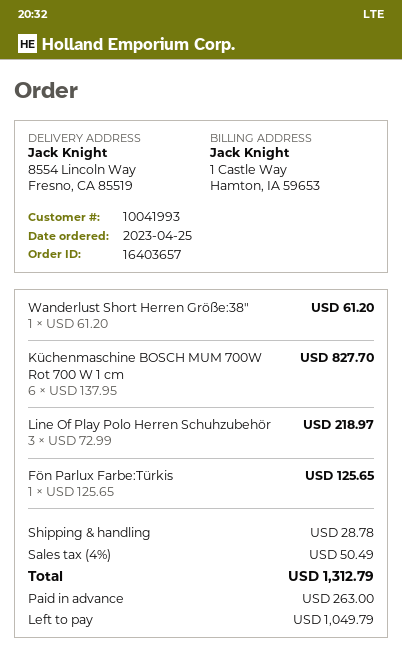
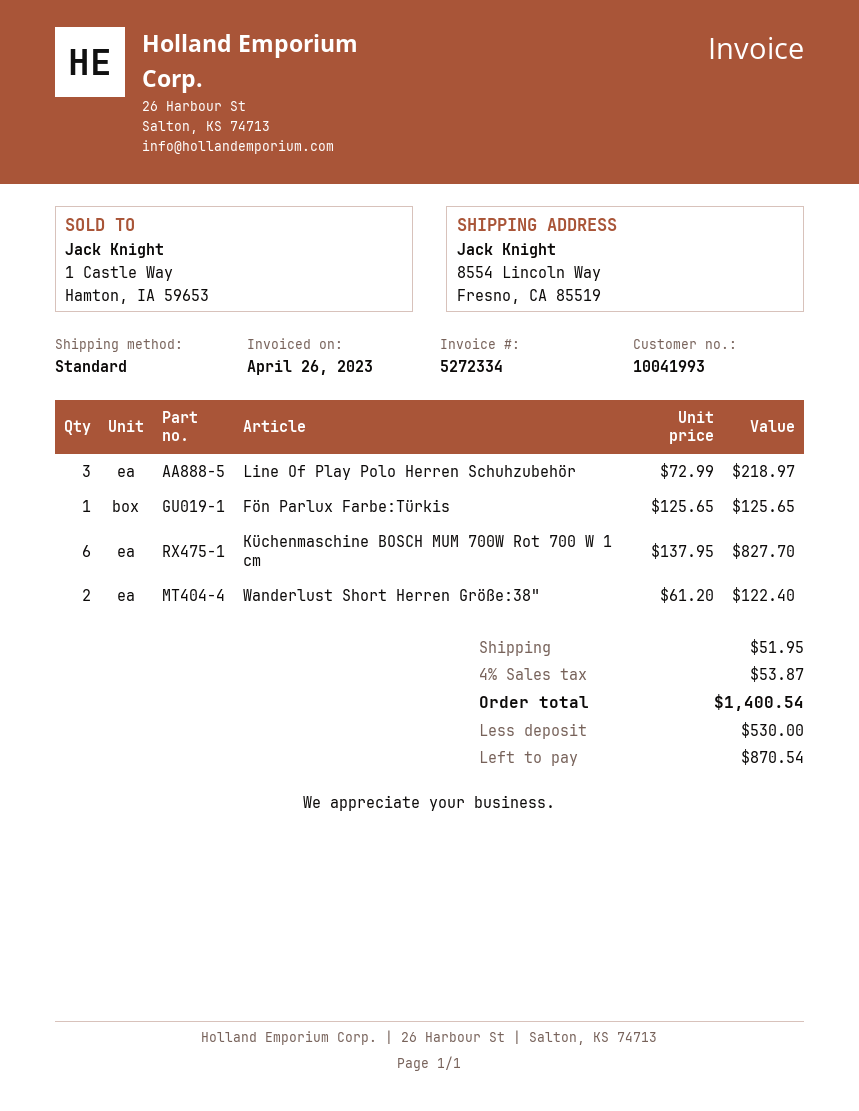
Wanderlust Short Herren Größe:38": 1 x 61.20 = 61.20 -> 2 x 61.20 = 122.40
shipping: 28.78 -> 51.95
tax: 4% = 50.49 -> 4% = 53.87
total: 1312.79 -> 1400.54
deposit: 263.00 -> 530.00
balance: 1049.79 -> 870.54

